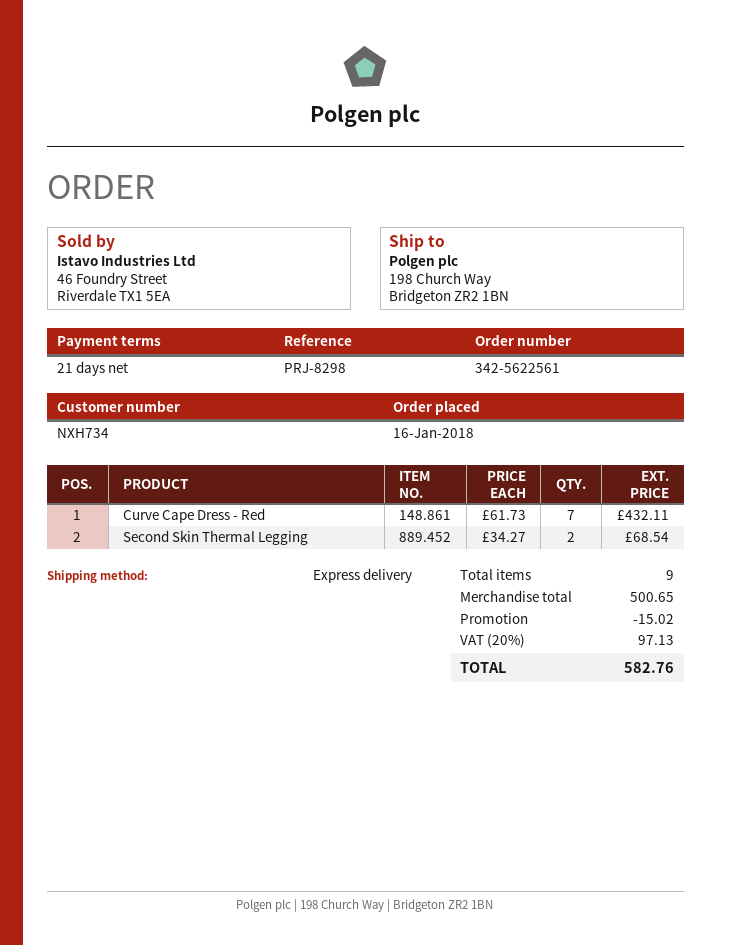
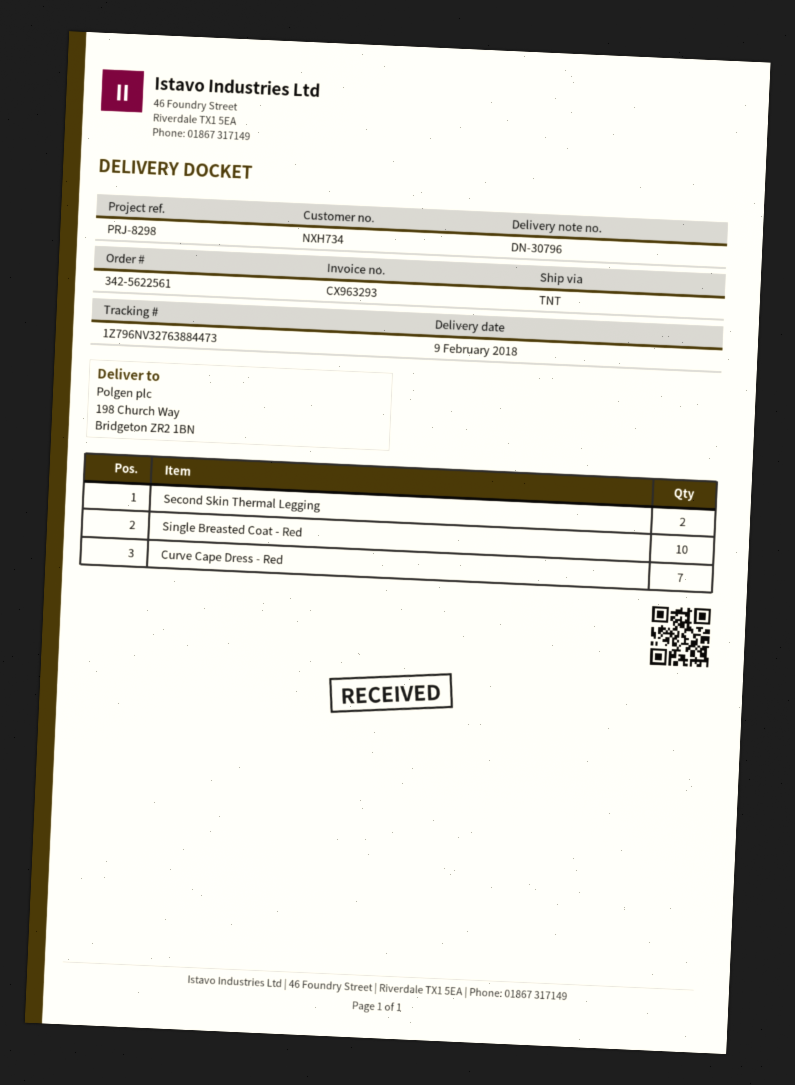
shipping method: express -> TNT
Single Breasted Coat - Red: none -> 10

